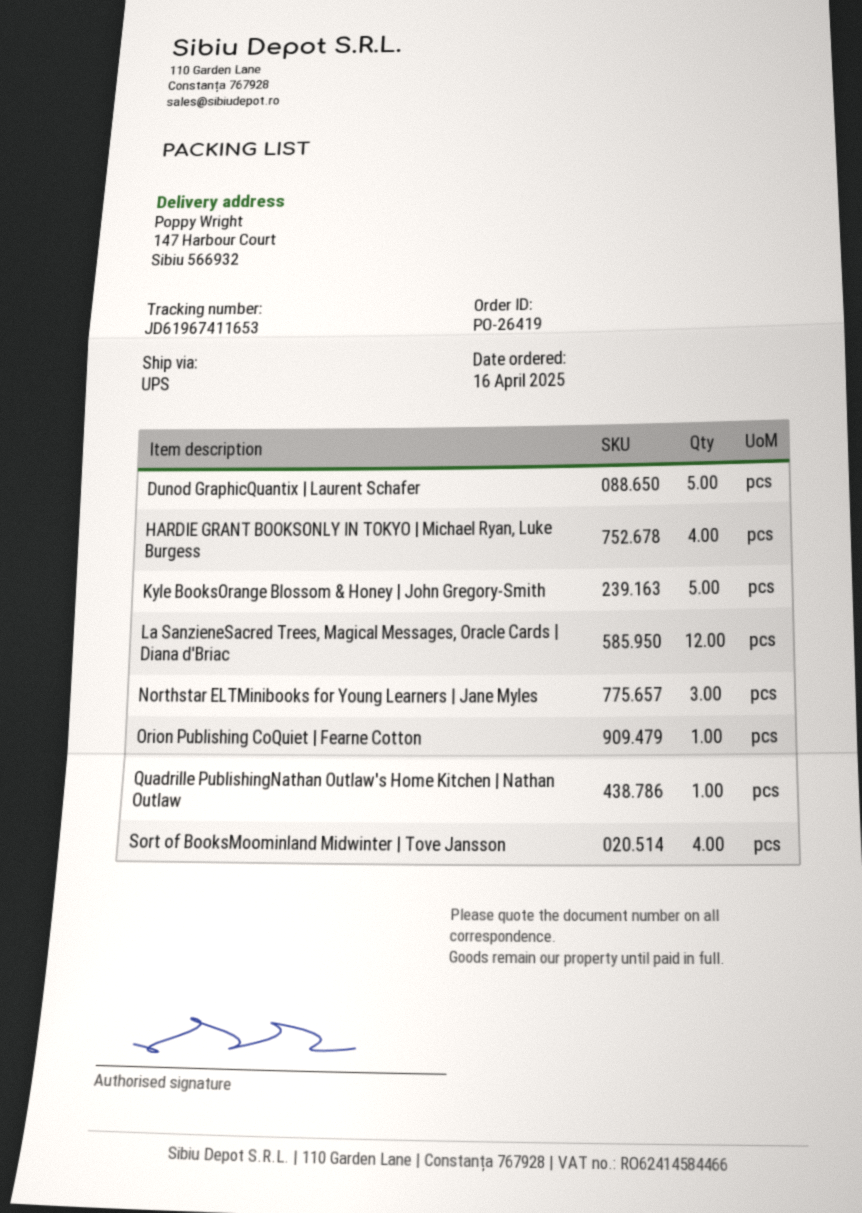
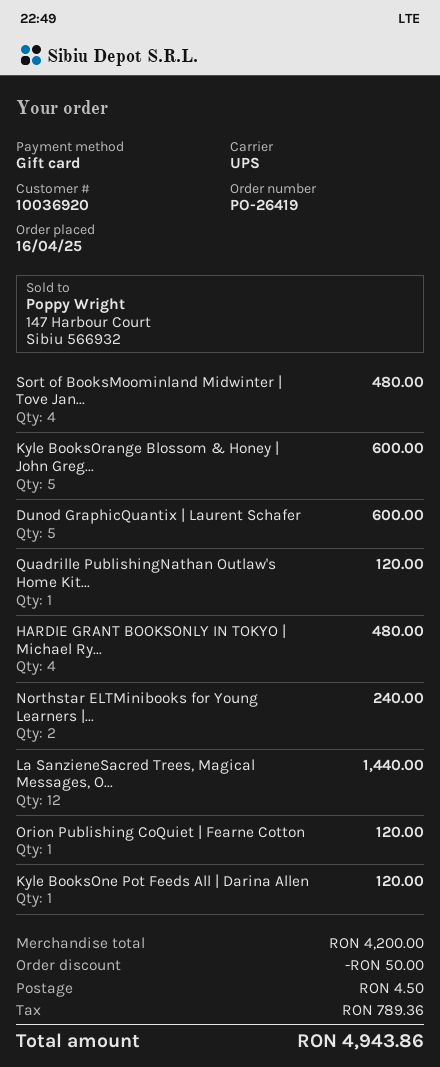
Northstar ELTMinibooks for Young Learners | Jane Myles: 3 -> 2
Kyle BooksOne Pot Feeds All | Darina Allen: none -> 1

